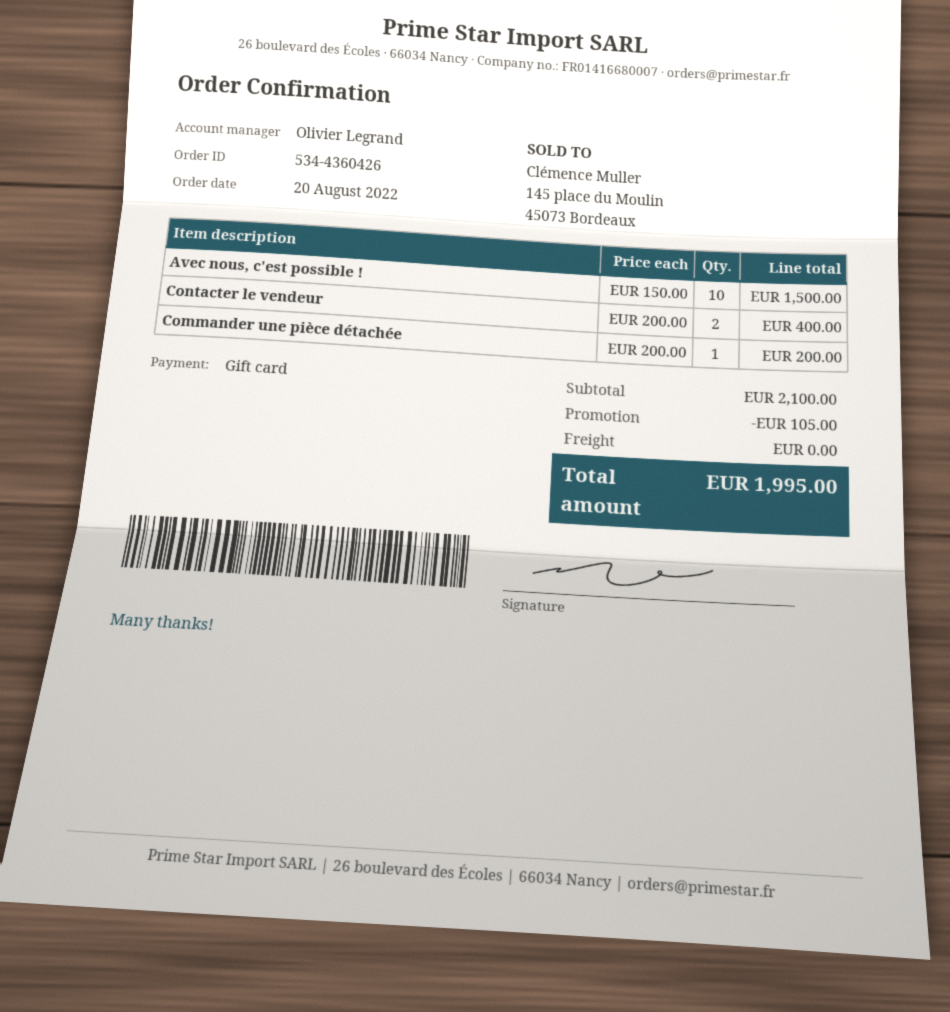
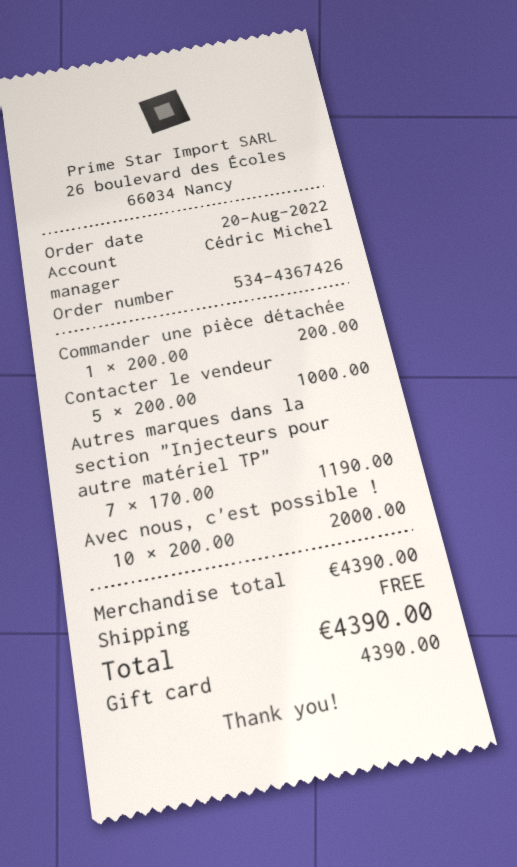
order number: 534-4360426 -> 534-4367426
sales rep: Olivier Legrand -> Cédric Michel
Avec nous, c'est possible !: 10 x 150.00 = 1500.00 -> 10 x 200.00 = 2000.00
Contacter le vendeur: 2 x 200.00 = 400.00 -> 5 x 200.00 = 1000.00
Autres marques dans la section "Injecteurs pour autre matériel TP": none -> 7 x 170.00 = 1190.00
subtotal: 2100.00 -> 4390.00
discount: 105.00 -> none
total: 1995.00 -> 4390.00

